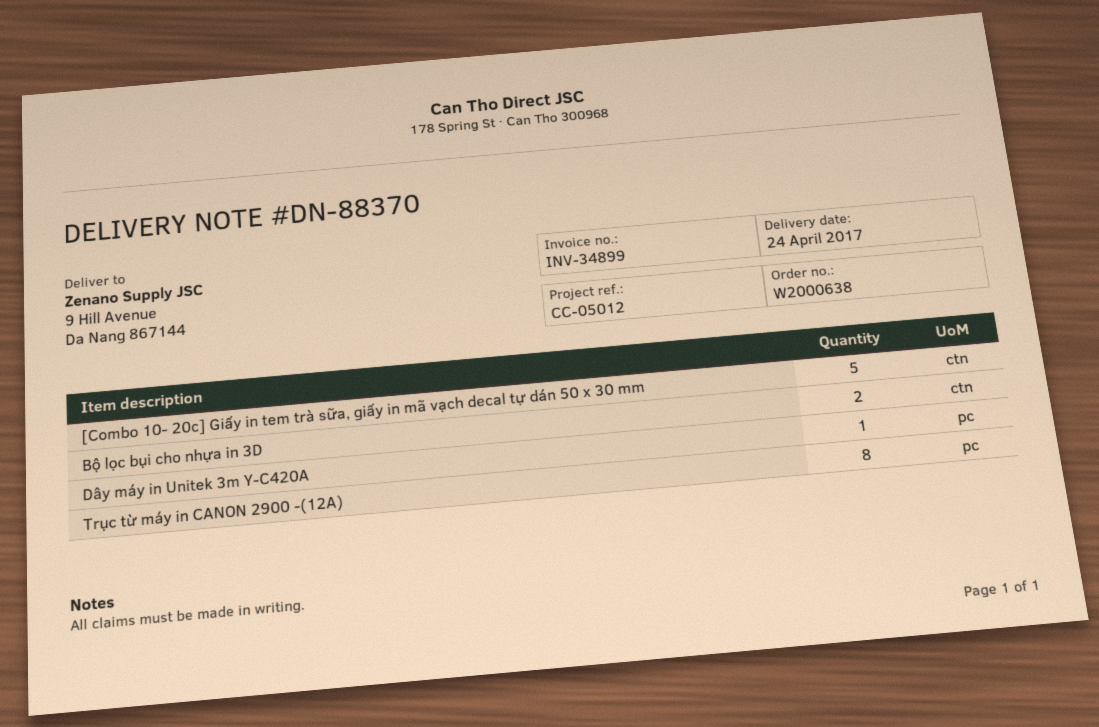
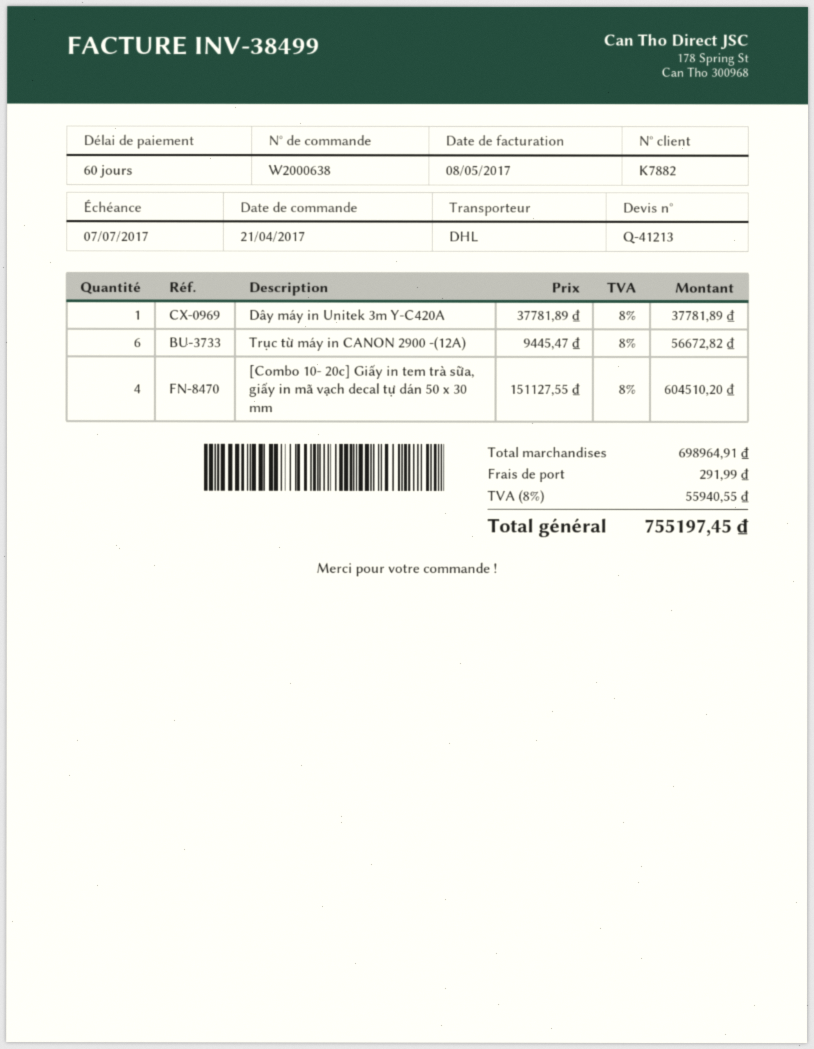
invoice number: INV-34899 -> INV-38499
[Combo 10- 20c] Giấy in tem trà sữa, giấy in mã vạch decal tự dán 50 x 30 mm: 5 -> 4
Bộ lọc bụi cho nhựa in 3D: 2 -> none
Trục từ máy in CANON 2900 -(12A): 8 -> 6

